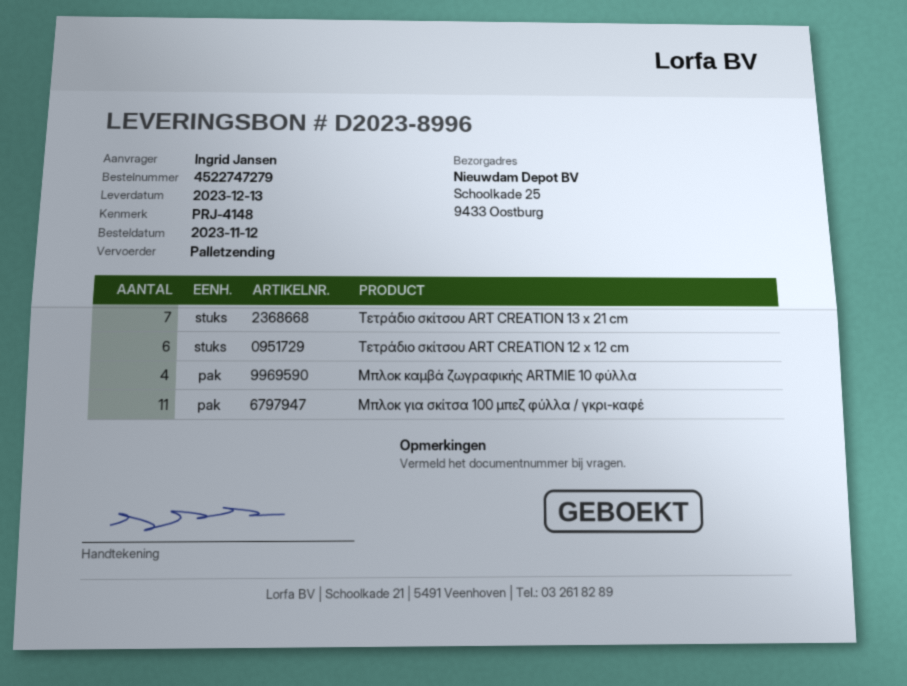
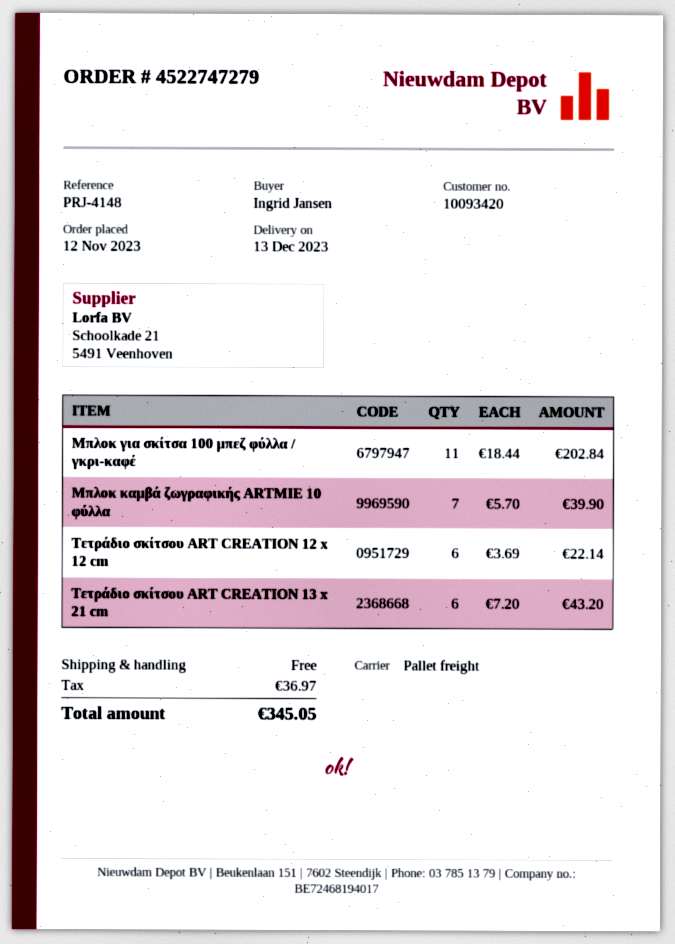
Τετράδιο σκίτσου ART CREATION 13 x 21 cm: 7 -> 6
Μπλοκ καμβά ζωγραφικής ARTMIE 10 φύλλα: 4 -> 7

